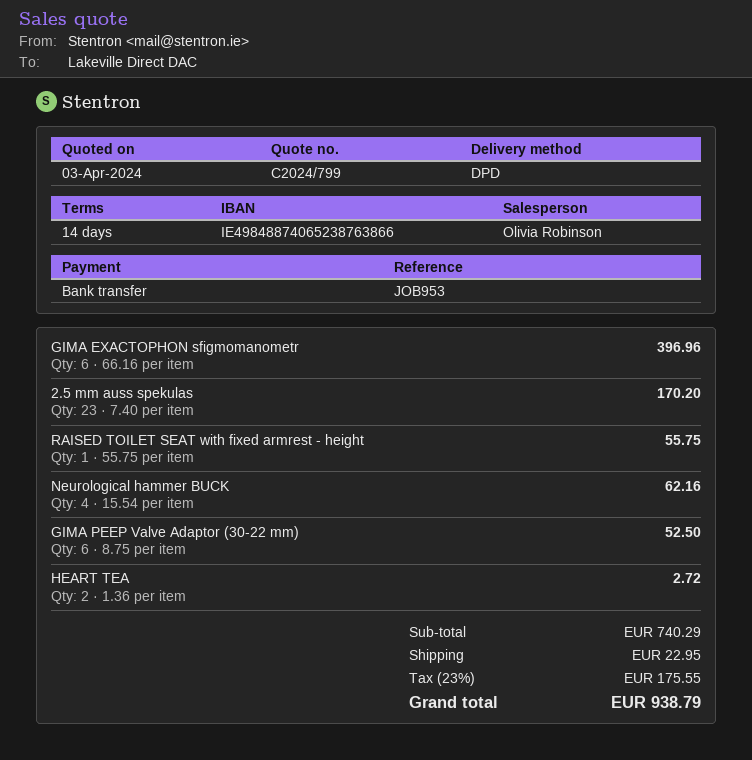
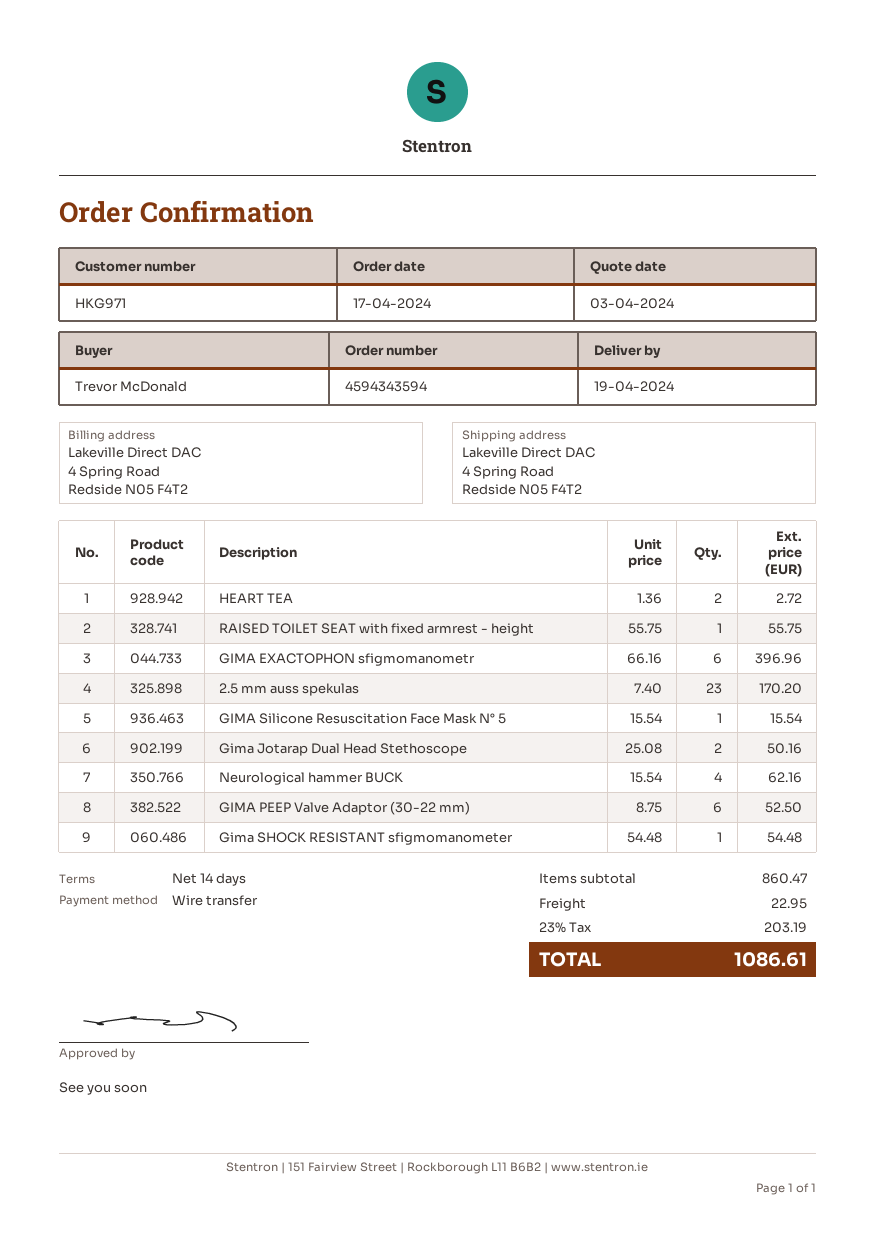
GIMA Silicone Resuscitation Face Mask N° 5: none -> 1 x 15.54 = 15.54
Gima Jotarap Dual Head Stethoscope: none -> 2 x 25.08 = 50.16
Gima SHOCK RESISTANT sfigmomanometer: none -> 1 x 54.48 = 54.48
subtotal: 740.29 -> 860.47
tax: 23% = 175.55 -> 23% = 203.19
total: 938.79 -> 1086.61

